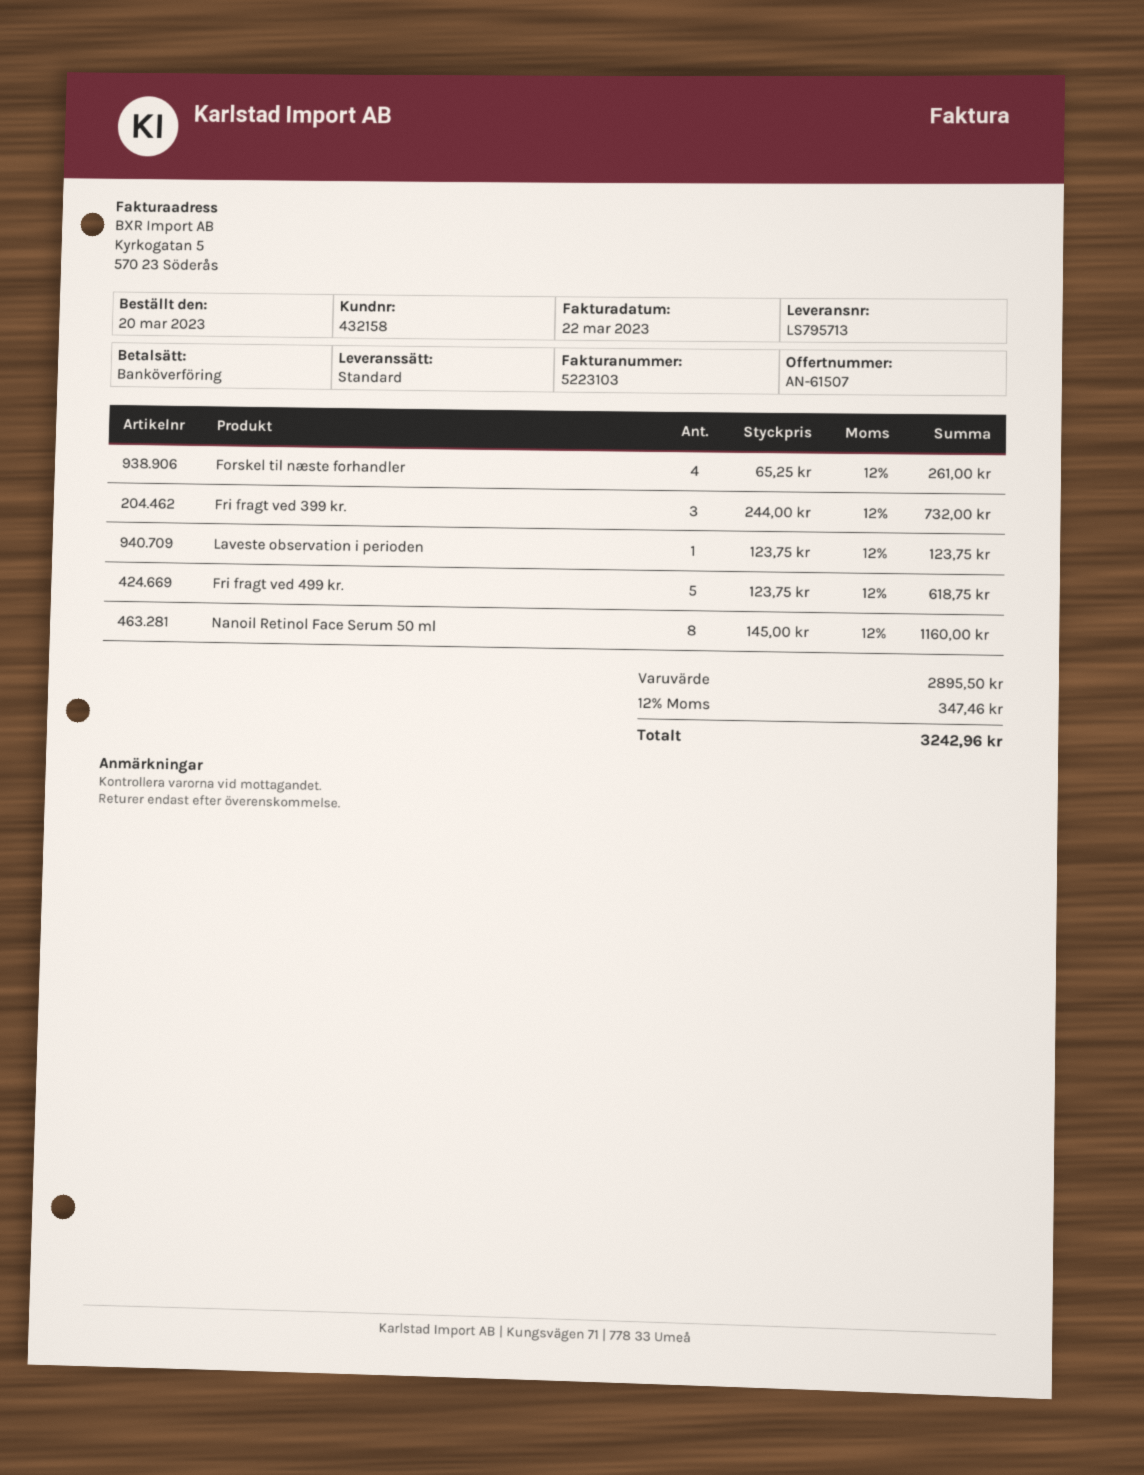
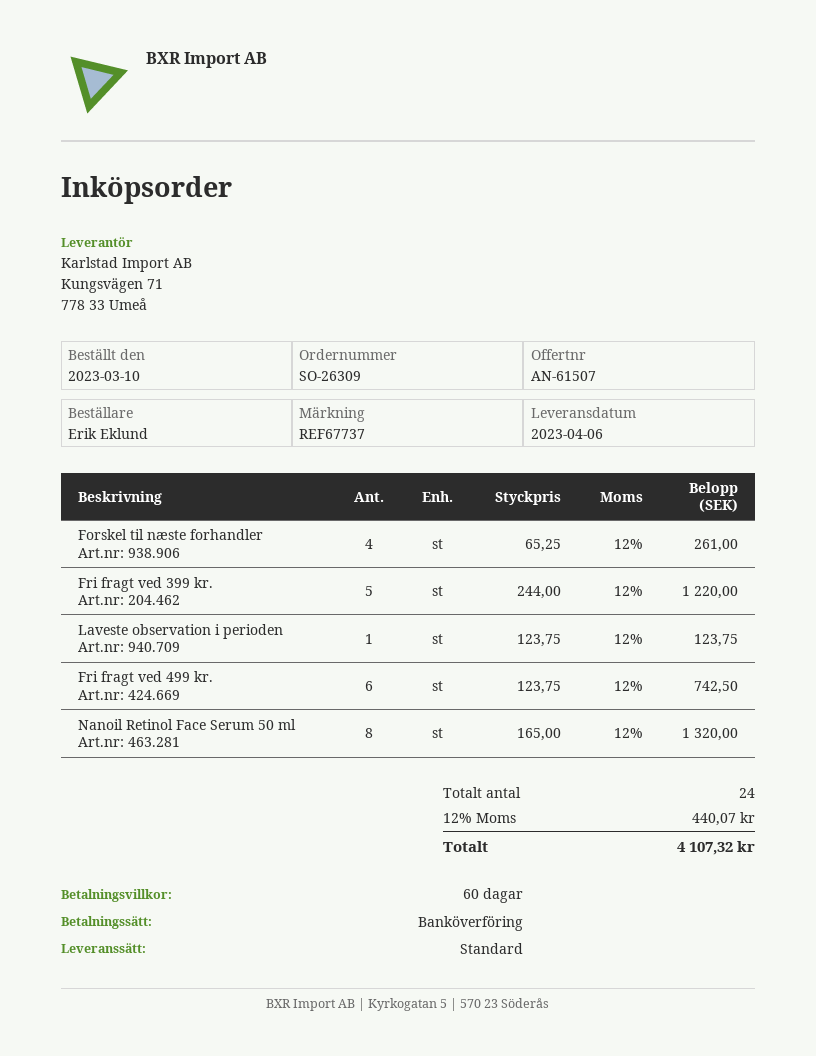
order date: 2023-03-20 -> 2023-03-10
Fri fragt ved 399 kr.: 3 x 244.00 = 732.00 -> 5 x 244.00 = 1220.00
Fri fragt ved 499 kr.: 5 x 123.75 = 618.75 -> 6 x 123.75 = 742.50
Nanoil Retinol Face Serum 50 ml: 8 x 145.00 = 1160.00 -> 8 x 165.00 = 1320.00
tax: 12% = 347.46 -> 12% = 440.07
total: 3242.96 -> 4107.32

